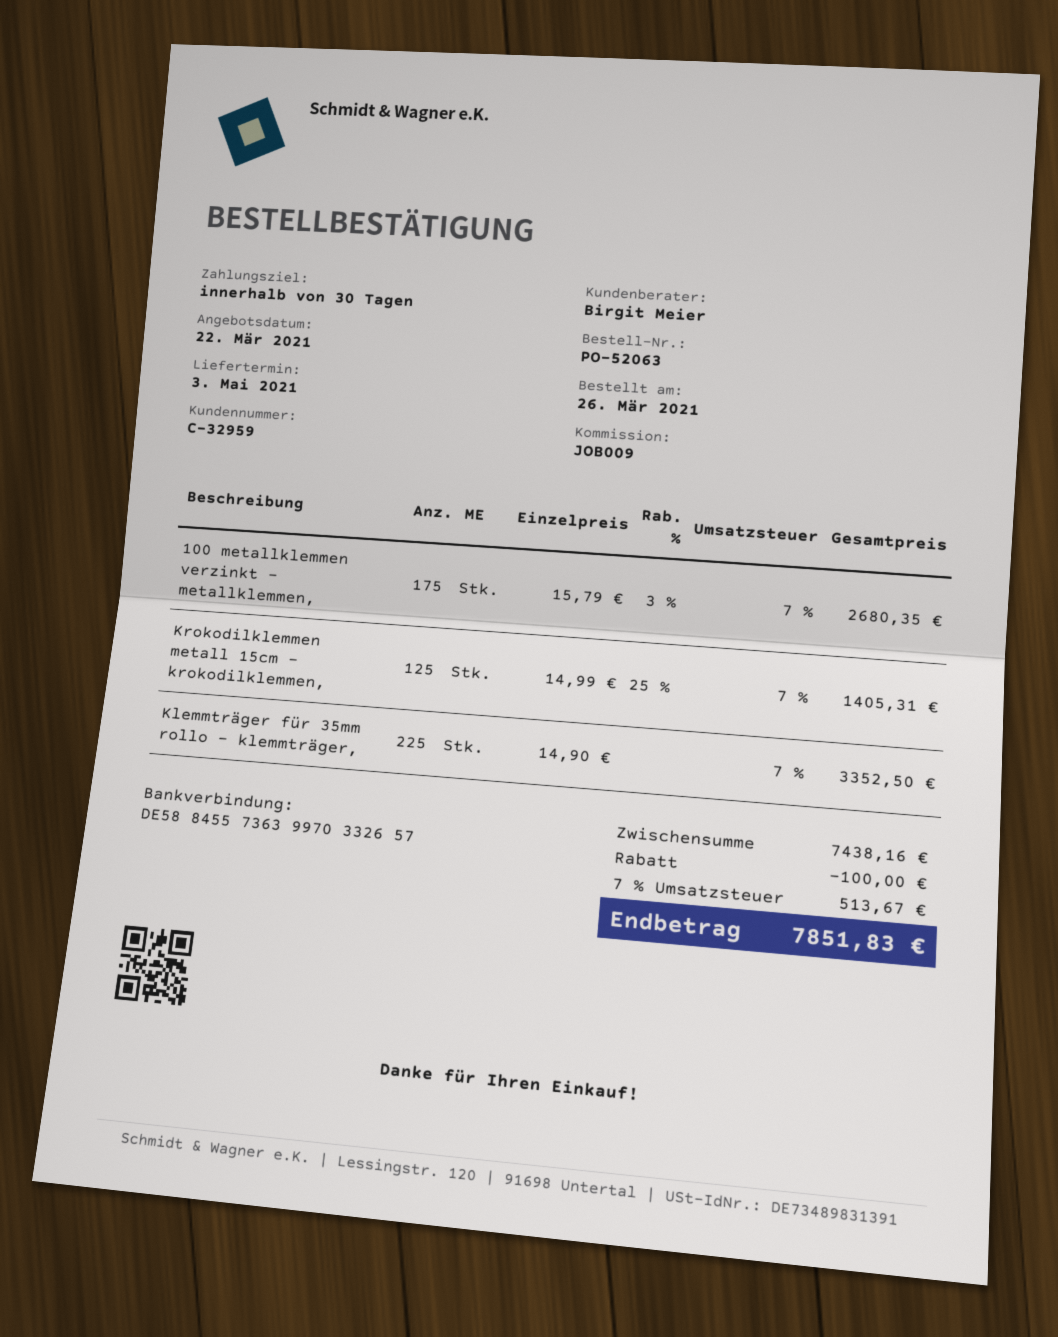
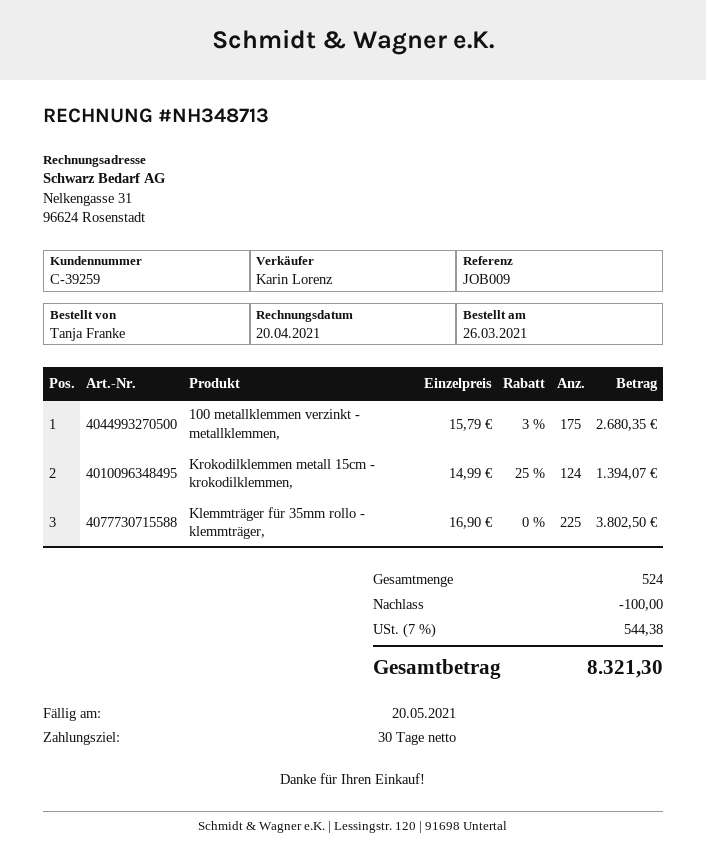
customer number: C-32959 -> C-39259
sales rep: Birgit Meier -> Karin Lorenz
Krokodilklemmen metall 15cm - krokodilklemmen,: 125 x 14.99 - 25% = 1405.31 -> 124 x 14.99 - 25% = 1394.07
Klemmträger für 35mm rollo - klemmträger,: 225 x 14.90 = 3352.50 -> 225 x 16.90 = 3802.50
tax: 7% = 513.67 -> 7% = 544.38
total: 7851.83 -> 8321.30

